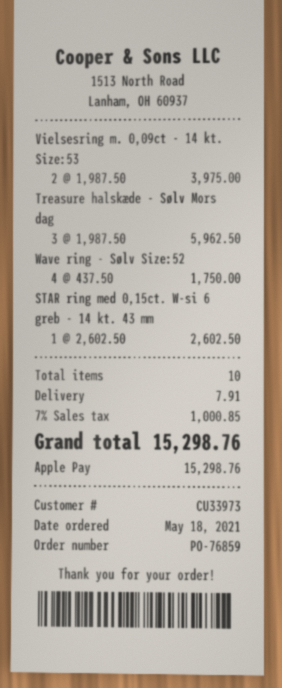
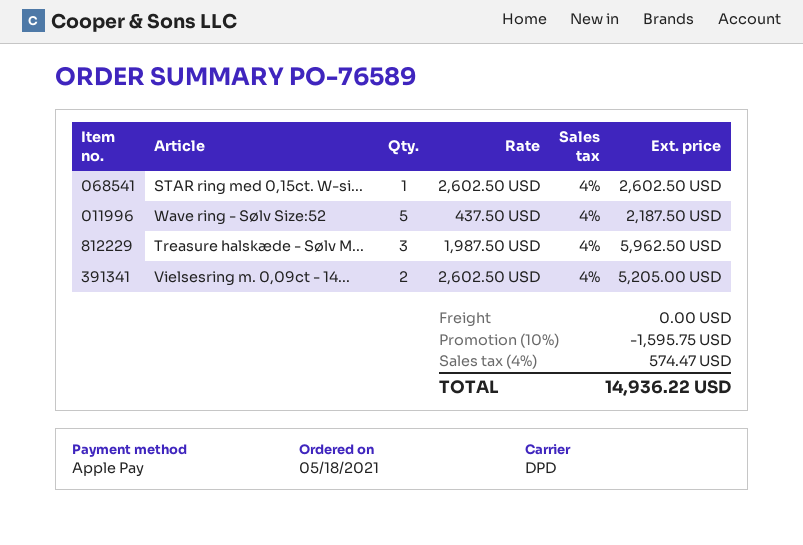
order number: PO-76859 -> PO-76589
Vielsesring m. 0,09ct - 14 kt. Size:53: 2 x 1987.50 = 3975.00 -> 2 x 2602.50 = 5205.00
Wave ring - Sølv Size:52: 4 x 437.50 = 1750.00 -> 5 x 437.50 = 2187.50
discount: none -> 10% = 1595.75
shipping: 7.91 -> 0.00
tax: 7% = 1000.85 -> 4% = 574.47
total: 15298.76 -> 14936.22

